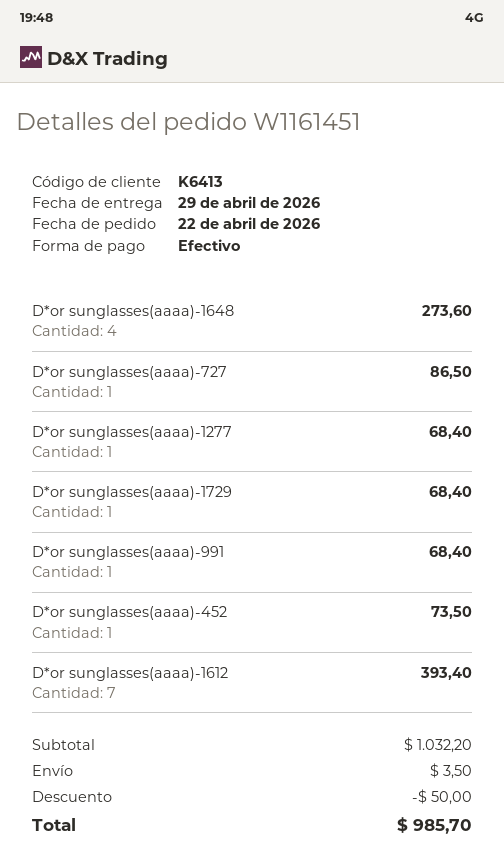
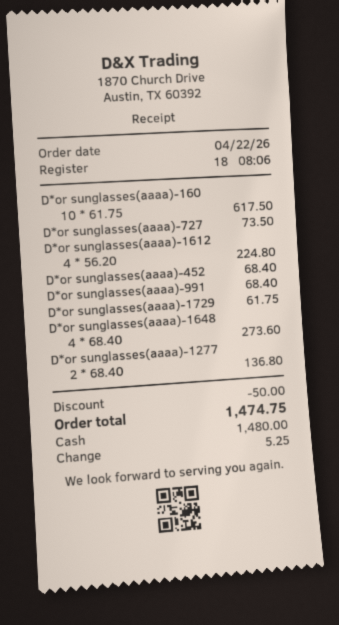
D*or sunglasses(aaaa)-727: 1 for 86.50 -> 1 for 73.50
D*or sunglasses(aaaa)-1277: 1 for 68.40 -> 2 for 136.80
D*or sunglasses(aaaa)-1729: 1 for 68.40 -> 1 for 61.75
D*or sunglasses(aaaa)-452: 1 for 73.50 -> 1 for 68.40
D*or sunglasses(aaaa)-1612: 7 for 393.40 -> 4 for 224.80
D*or sunglasses(aaaa)-160: none -> 10 for 617.50
shipping: 3.50 -> none
total: 985.70 -> 1474.75

